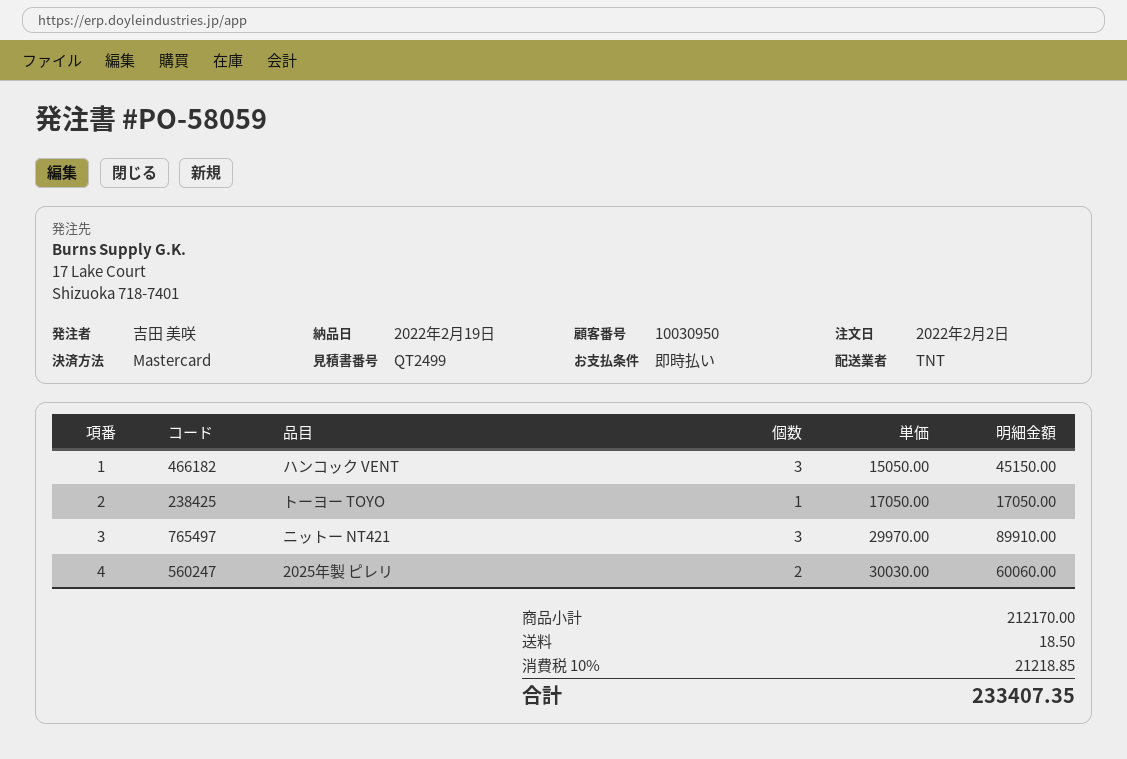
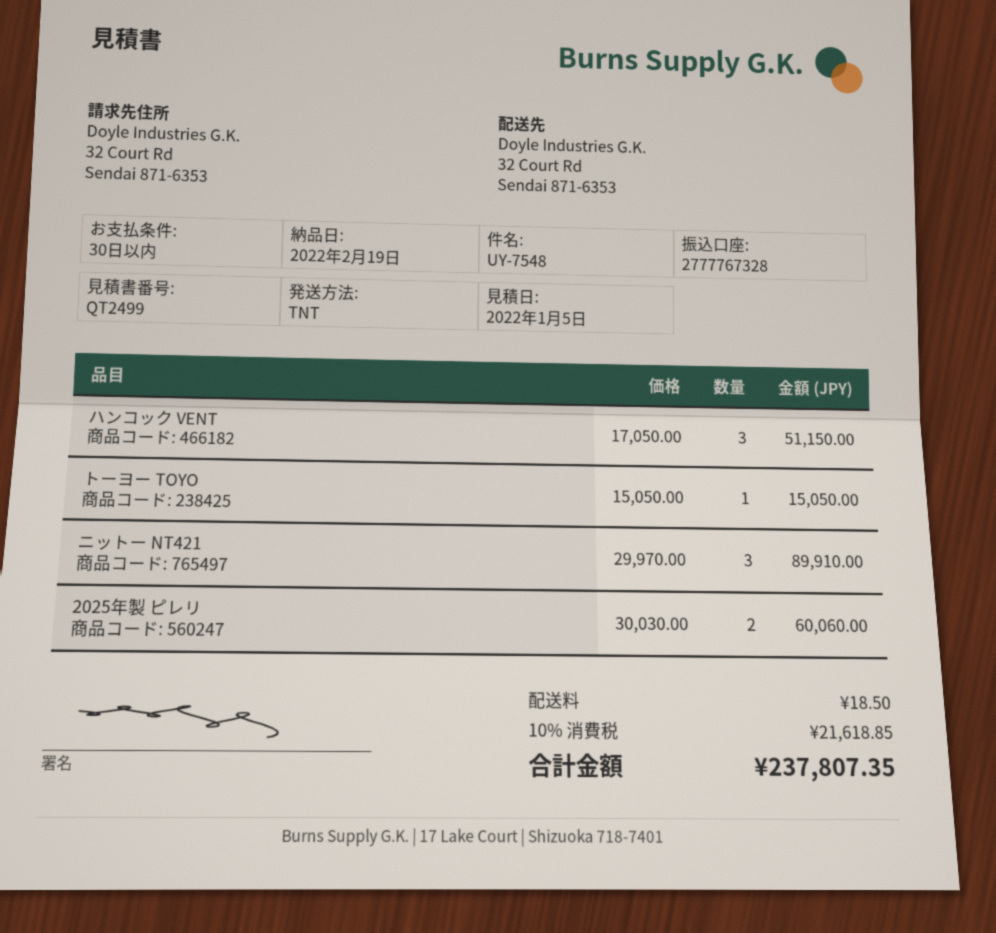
payment terms: on receipt -> 30 days
ハンコック VENT: 3 x 15050.00 = 45150.00 -> 3 x 17050.00 = 51150.00
トーヨー TOYO: 1 x 17050.00 = 17050.00 -> 1 x 15050.00 = 15050.00
tax: 10% = 21218.85 -> 10% = 21618.85
total: 233407.35 -> 237807.35

